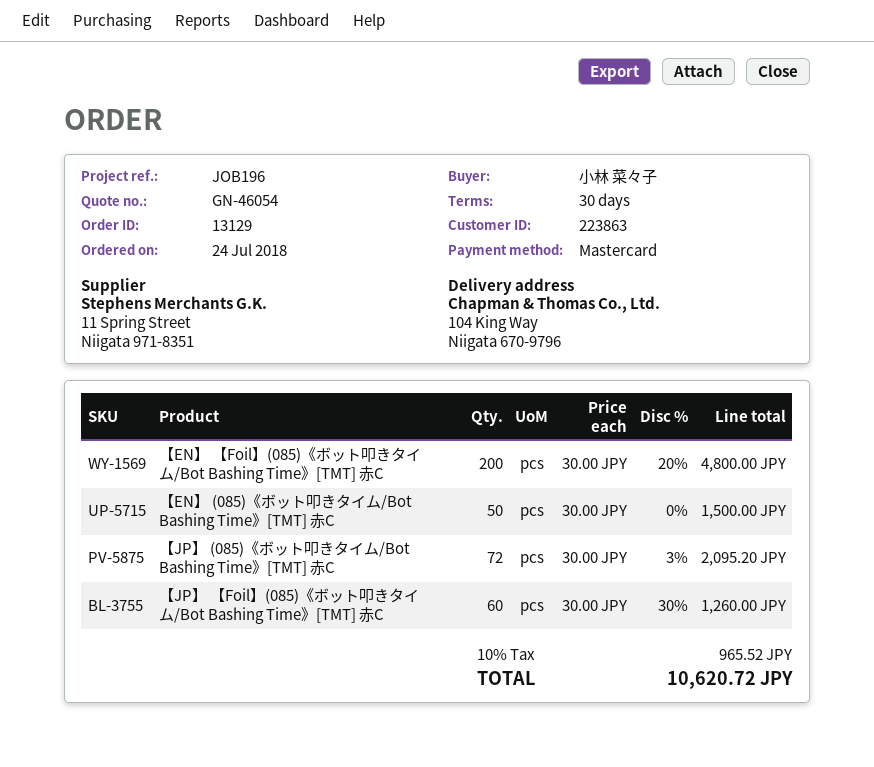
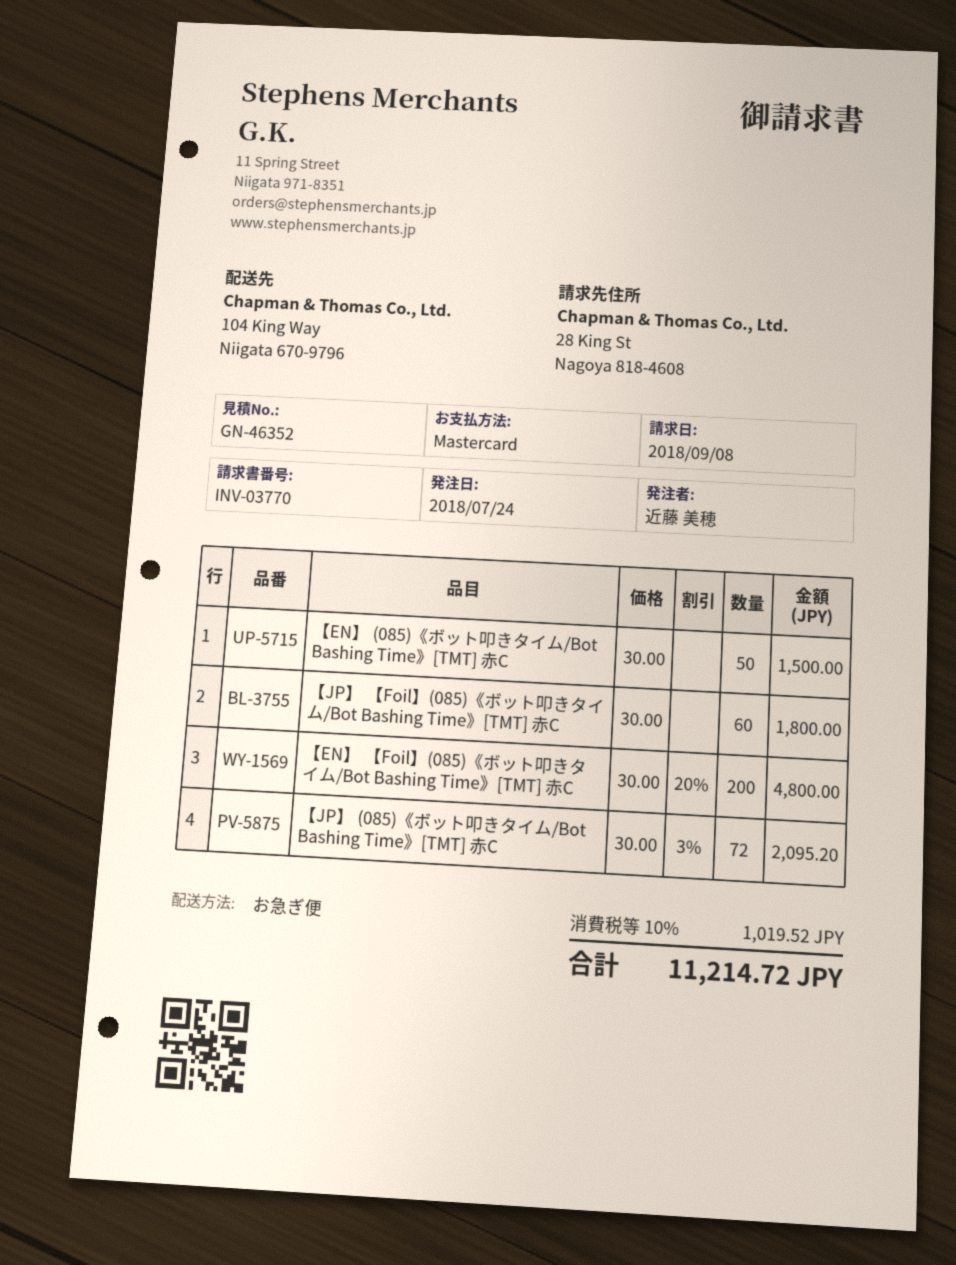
quote number: GN-46054 -> GN-46352
ordered by: 小林 菜々子 -> 近藤 美穂
【JP】 【Foil】(085)《ボット叩きタイム/Bot Bashing Time》[TMT] 赤C: 60 x 30.00 - 30% = 1260.00 -> 60 x 30.00 = 1800.00
tax: 10% = 965.52 -> 10% = 1019.52
total: 10620.72 -> 11214.72

